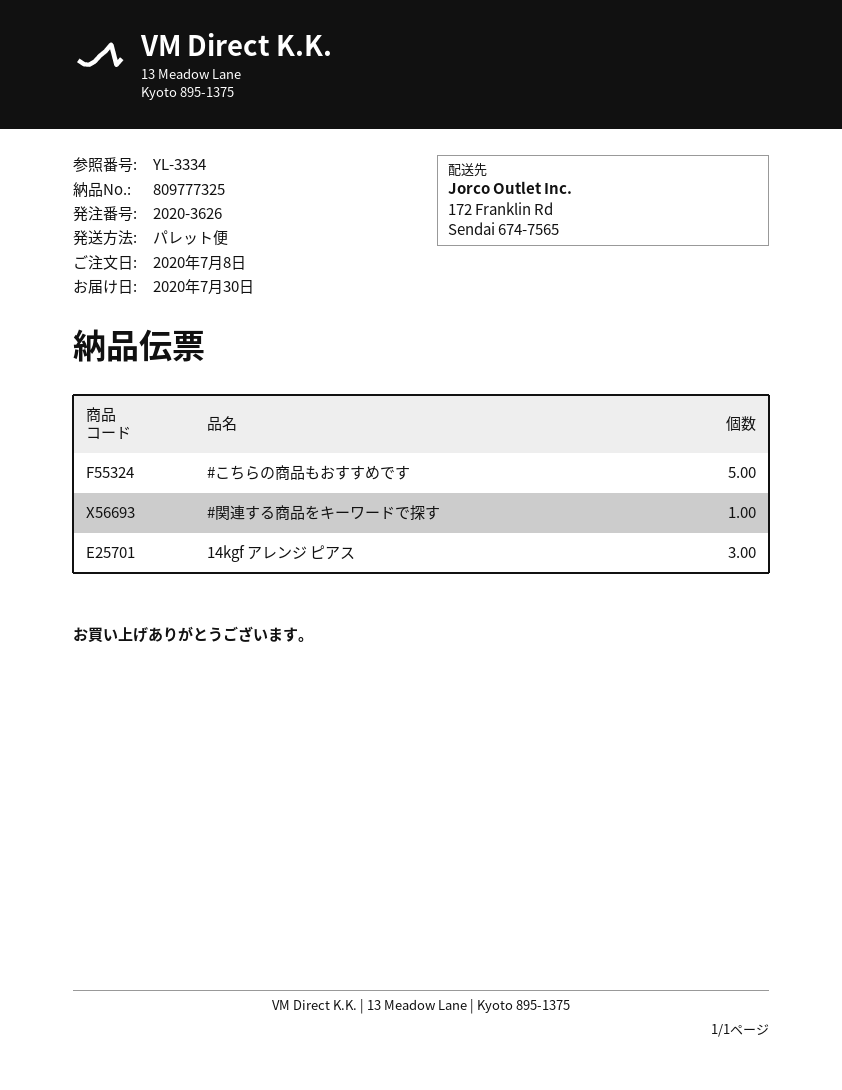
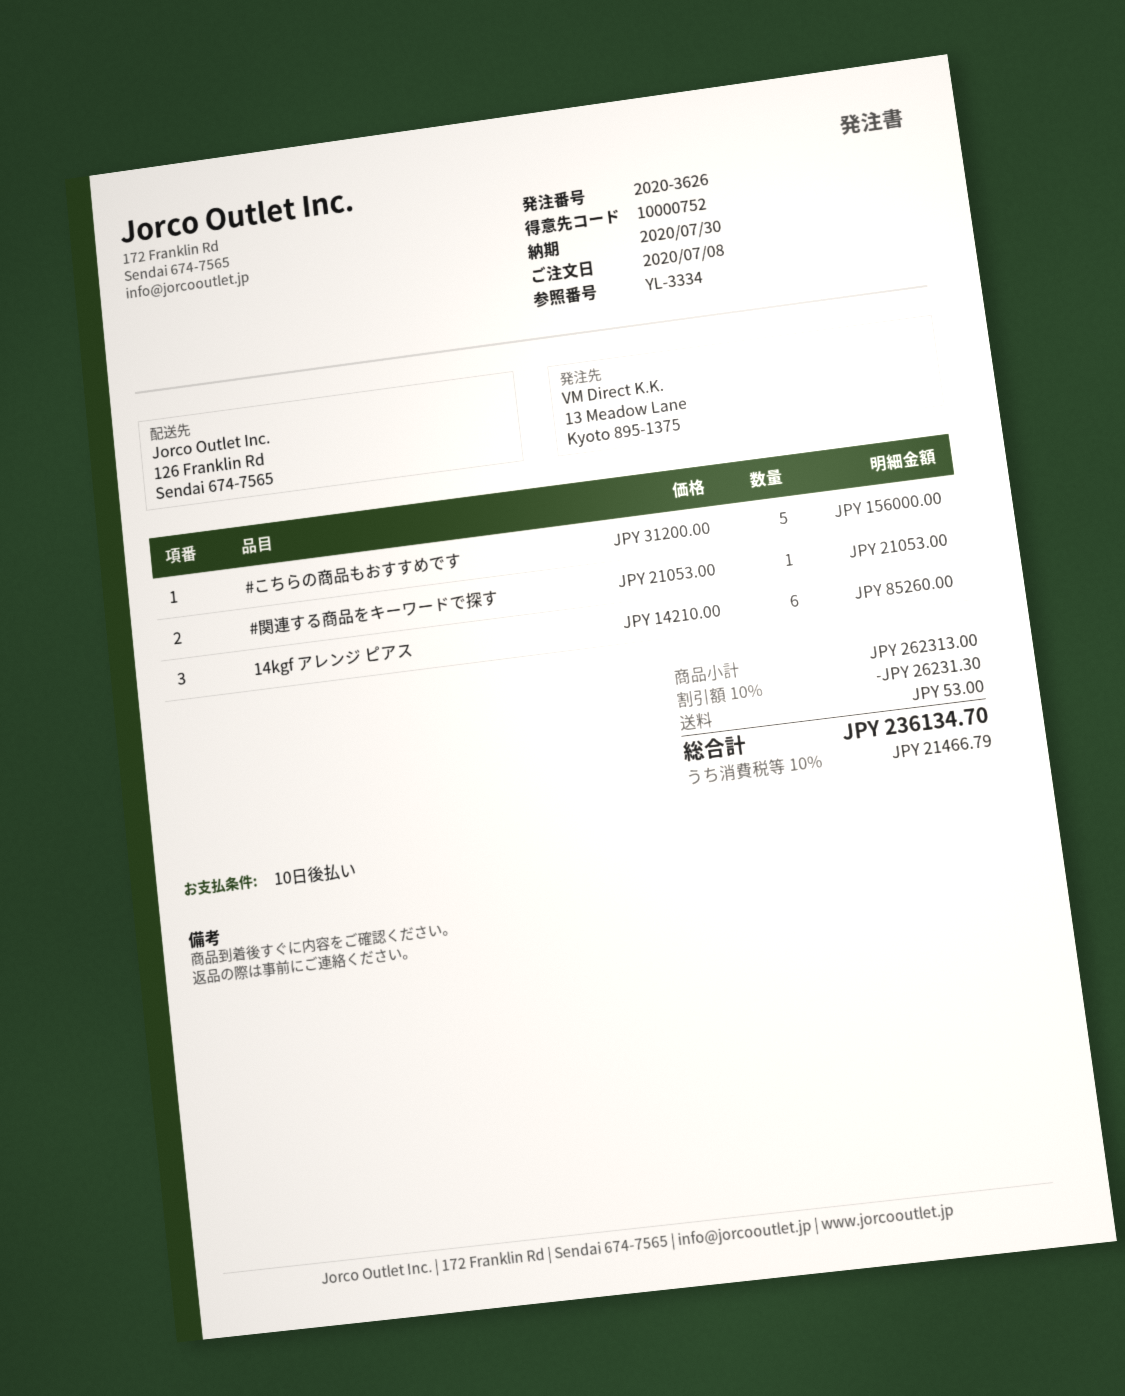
ship to: 172 Franklin Rd, Sendai 674-7565 -> 126 Franklin Rd, Sendai 674-7565
14kgf アレンジ ピアス: 3 -> 6

